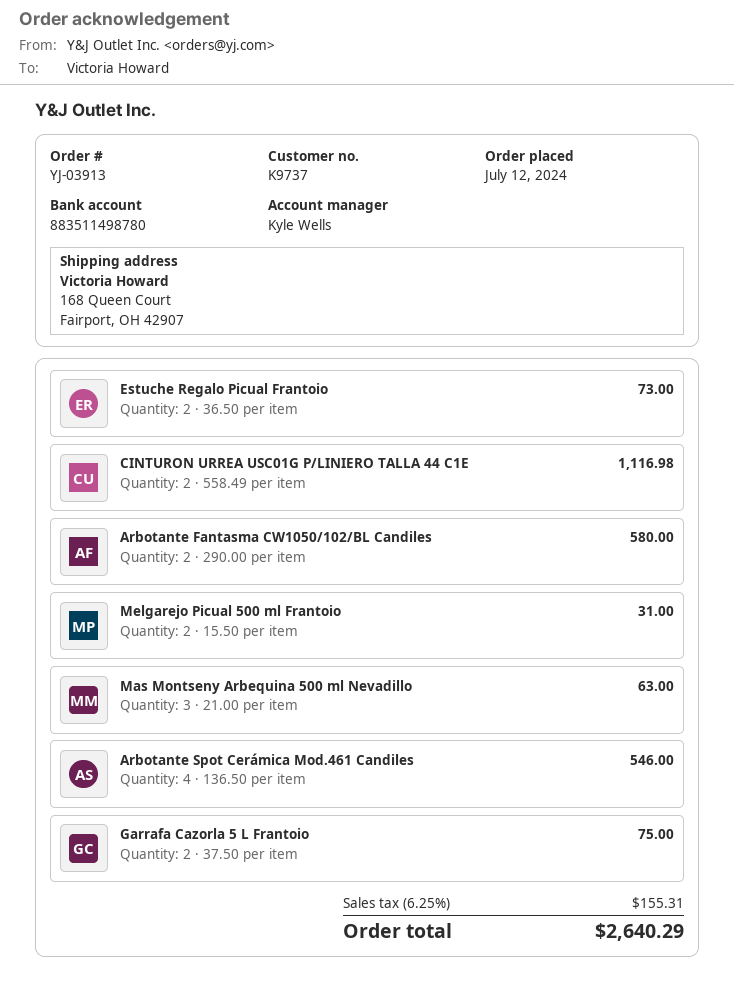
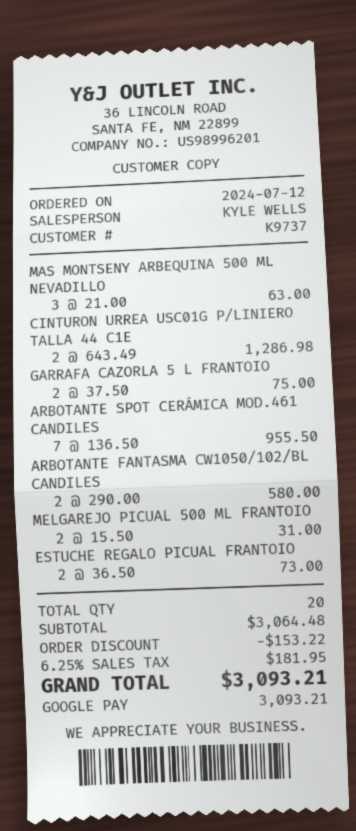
CINTURON URREA USC01G P/LINIERO TALLA 44 C1E: 2 x 558.49 = 1116.98 -> 2 x 643.49 = 1286.98
Arbotante Spot Cerámica Mod.461 Candiles: 4 x 136.50 = 546.00 -> 7 x 136.50 = 955.50
discount: none -> 153.22
tax: 6.25% = 155.31 -> 6.25% = 181.95
total: 2640.29 -> 3093.21

